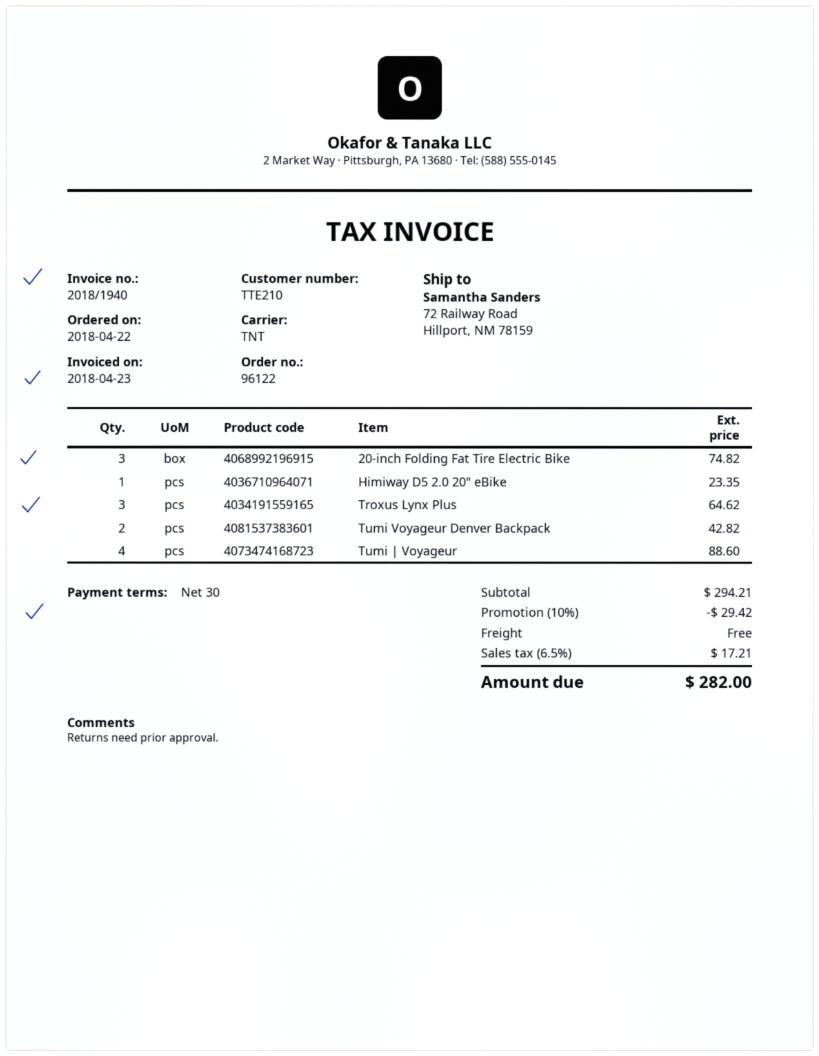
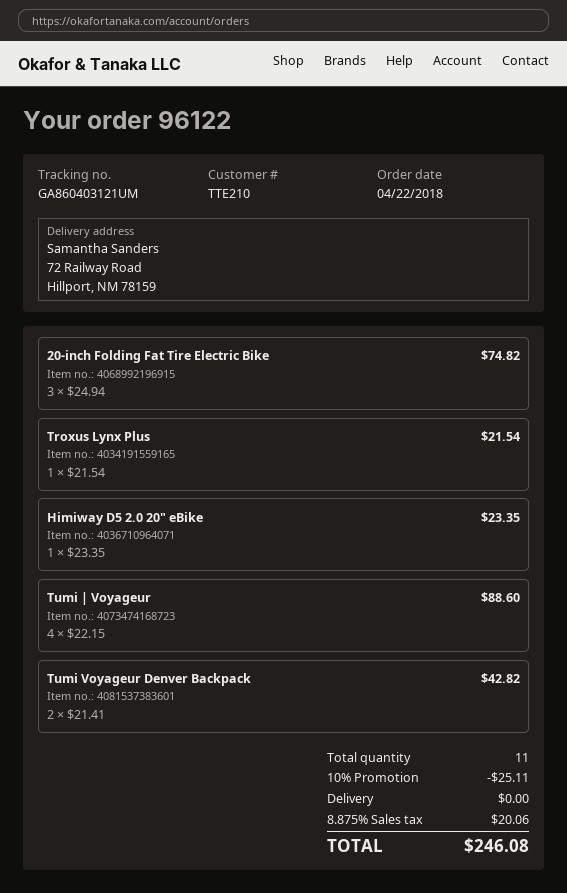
Troxus Lynx Plus: 3 for 64.62 -> 1 for 21.54
discount: 10% = 29.42 -> 10% = 25.11
tax: 6.5% = 17.21 -> 8.875% = 20.06
total: 282.00 -> 246.08

